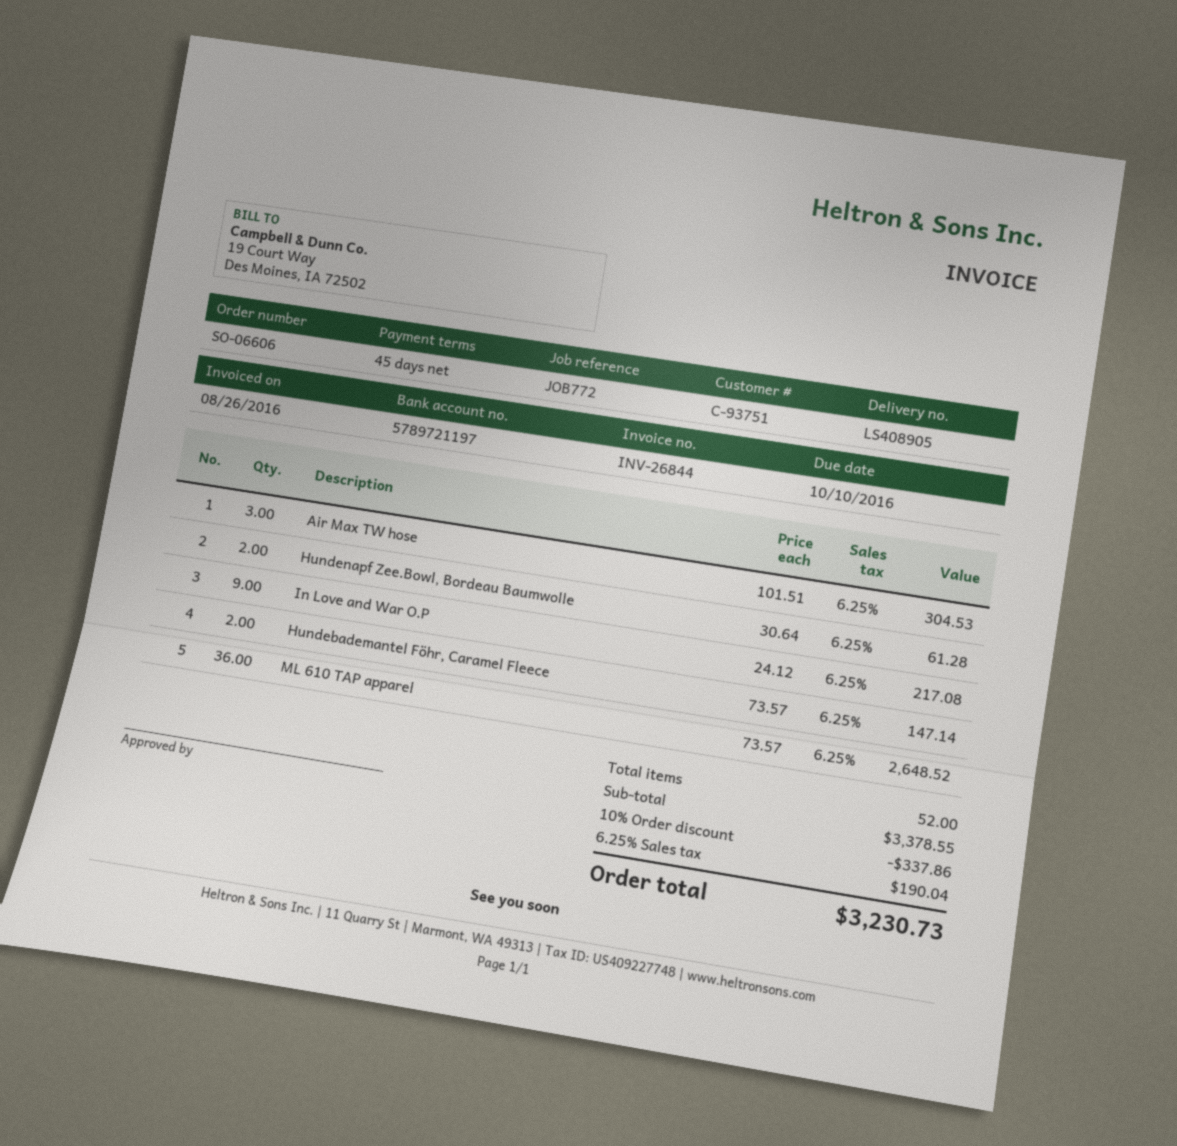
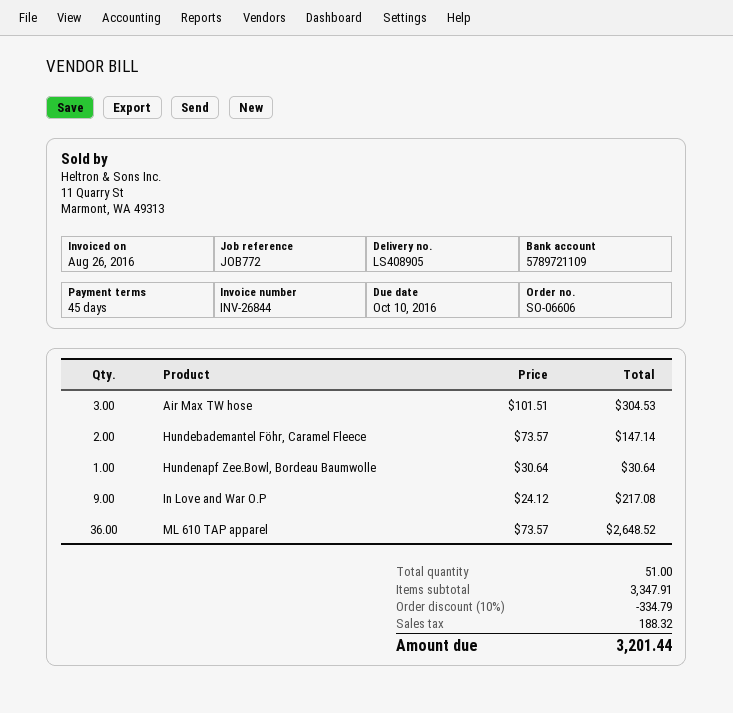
bank account: 5789721197 -> 5789721109
Hundenapf Zee.Bowl, Bordeau Baumwolle: 2 x 30.64 = 61.28 -> 1 x 30.64 = 30.64
total quantity: 52 -> 51
subtotal: 3378.55 -> 3347.91
discount: 10% = 337.86 -> 10% = 334.79
tax: 190.04 -> 188.32
total: 3230.73 -> 3201.44

